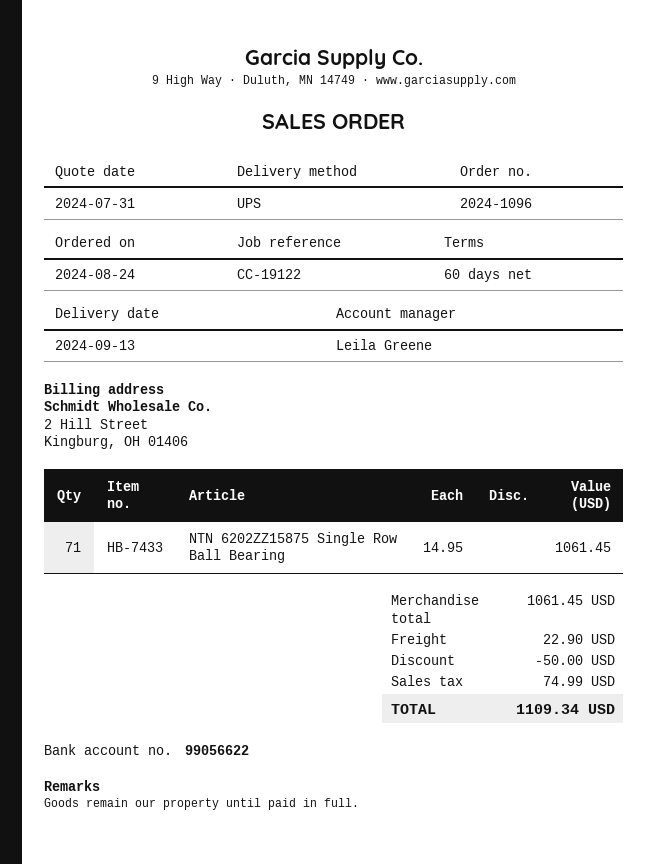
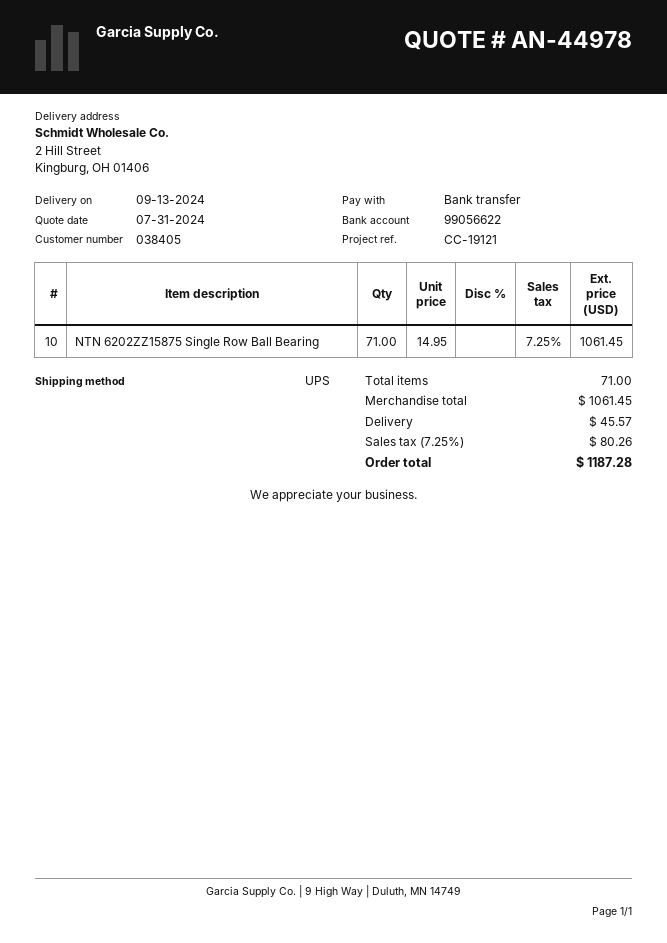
reference: CC-19122 -> CC-19121
discount: 50.00 -> none
shipping: 22.90 -> 45.57
tax: 74.99 -> 80.26
total: 1109.34 -> 1187.28

